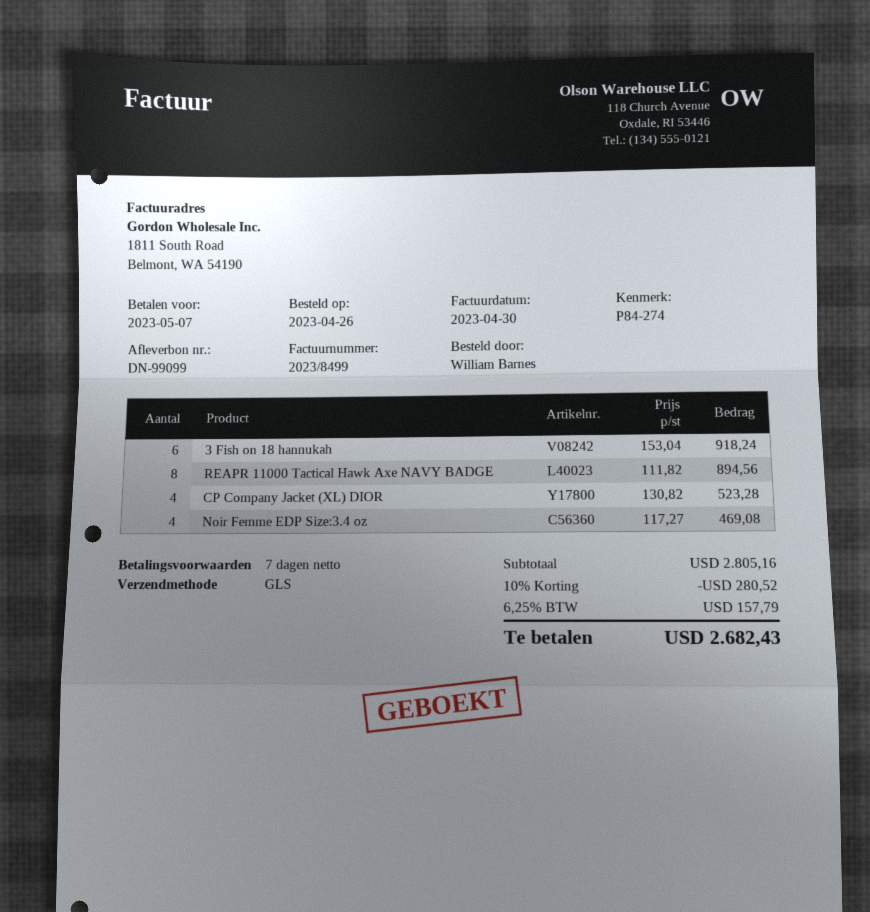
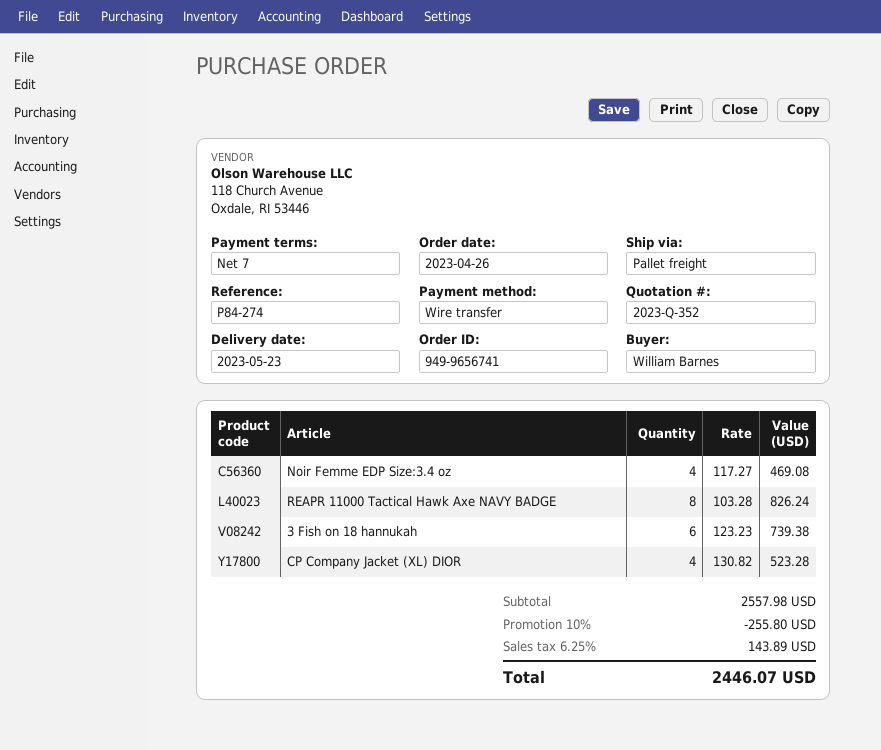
shipping method: GLS -> pallet freight
3 Fish on 18 hannukah: 6 x 153.04 = 918.24 -> 6 x 123.23 = 739.38
REAPR 11000 Tactical Hawk Axe NAVY BADGE: 8 x 111.82 = 894.56 -> 8 x 103.28 = 826.24
subtotal: 2805.16 -> 2557.98
discount: 10% = 280.52 -> 10% = 255.80
tax: 6.25% = 157.79 -> 6.25% = 143.89
total: 2682.43 -> 2446.07

